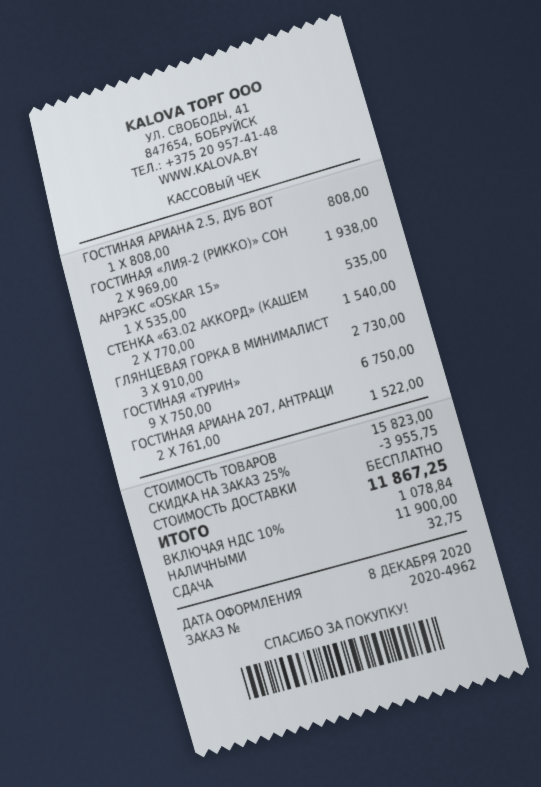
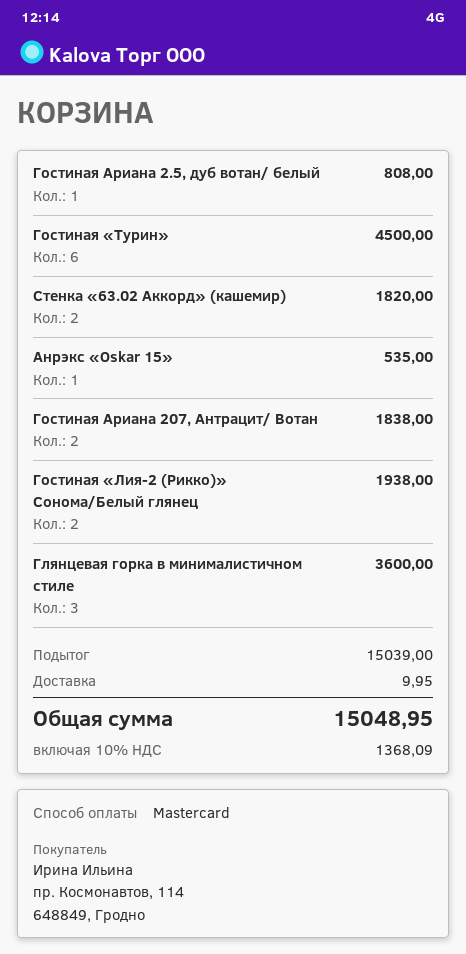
payment method: cash -> Mastercard
СТЕНКА «63.02 АККОРД» (КАШЕМ: 2 for 1540.00 -> 2 for 1820.00
ГЛЯНЦЕВАЯ ГОРКА В МИНИМАЛИСТ: 3 for 2730.00 -> 3 for 3600.00
ГОСТИНАЯ «ТУРИН»: 9 for 6750.00 -> 6 for 4500.00
ГОСТИНАЯ АРИАНА 207, АНТРАЦИ: 2 for 1522.00 -> 2 for 1838.00
subtotal: 15823.00 -> 15039.00
discount: 25% = 3955.75 -> none
shipping: 0.00 -> 9.95
tax: 10% = 1078.84 -> 10% = 1368.09
total: 11867.25 -> 15048.95

